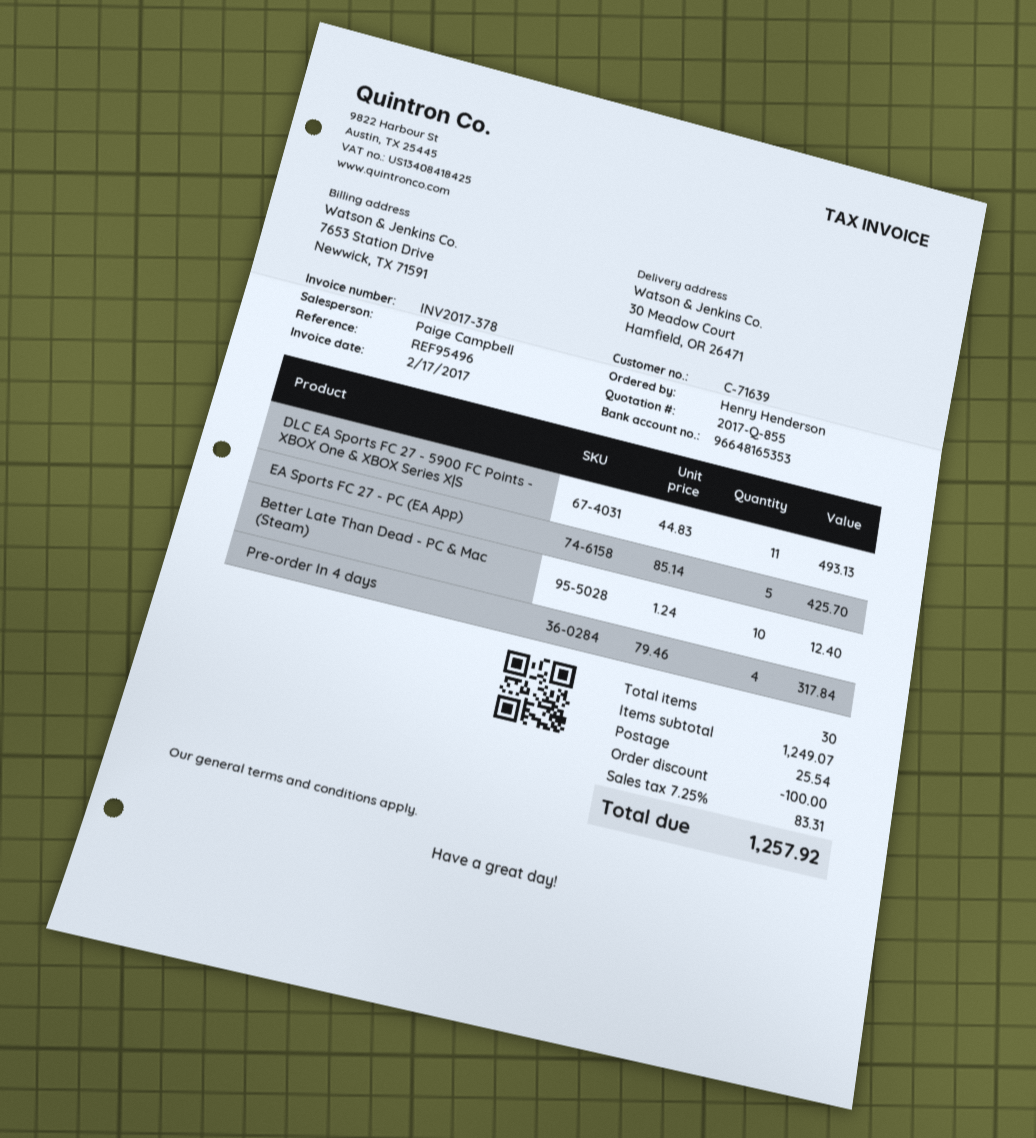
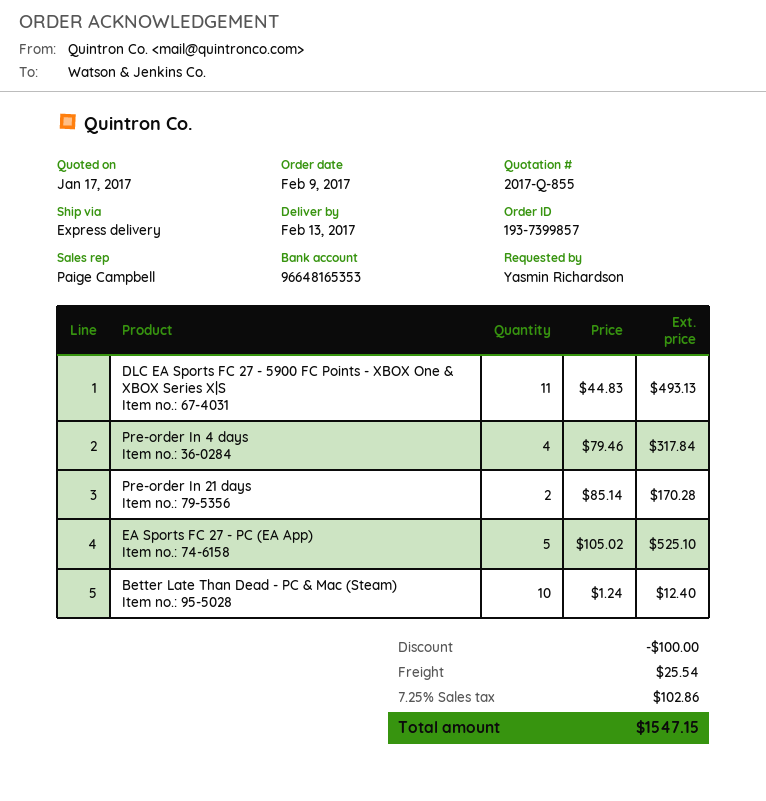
ordered by: Henry Henderson -> Yasmin Richardson
EA Sports FC 27 - PC (EA App): 5 x 85.14 = 425.70 -> 5 x 105.02 = 525.10
Pre-order In 21 days: none -> 2 x 85.14 = 170.28
tax: 7.25% = 83.31 -> 7.25% = 102.86
total: 1257.92 -> 1547.15

